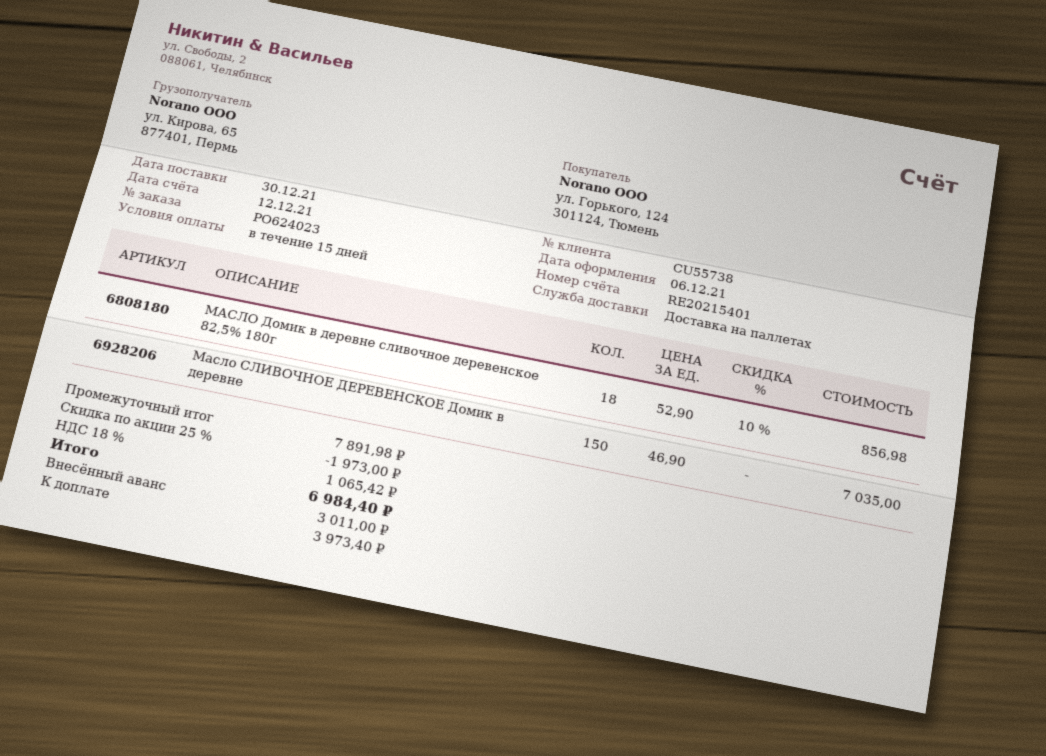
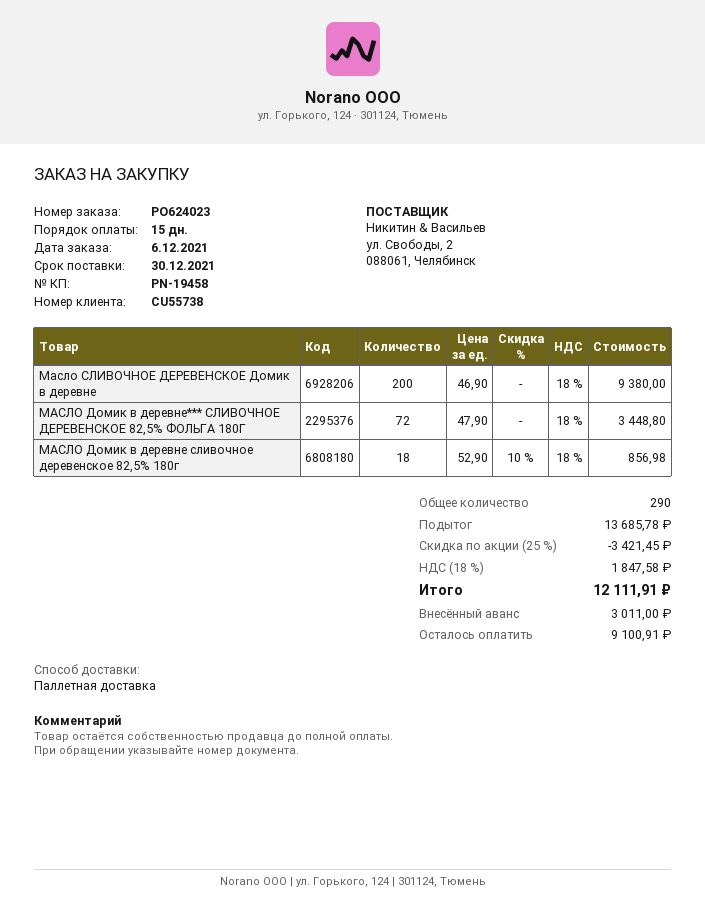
Масло СЛИВОЧНОЕ ДЕРЕВЕНСКОЕ Домик в деревне: 150 x 46.90 = 7035.00 -> 200 x 46.90 = 9380.00
МАСЛО Домик в деревне*** СЛИВОЧНОЕ ДЕРЕВЕНСКОЕ 82,5% ФОЛЬГА 180Г: none -> 72 x 47.90 = 3448.80
subtotal: 7891.98 -> 13685.78
discount: 25% = 1973.00 -> 25% = 3421.45
tax: 18% = 1065.42 -> 18% = 1847.58
total: 6984.40 -> 12111.91
balance: 3973.40 -> 9100.91

